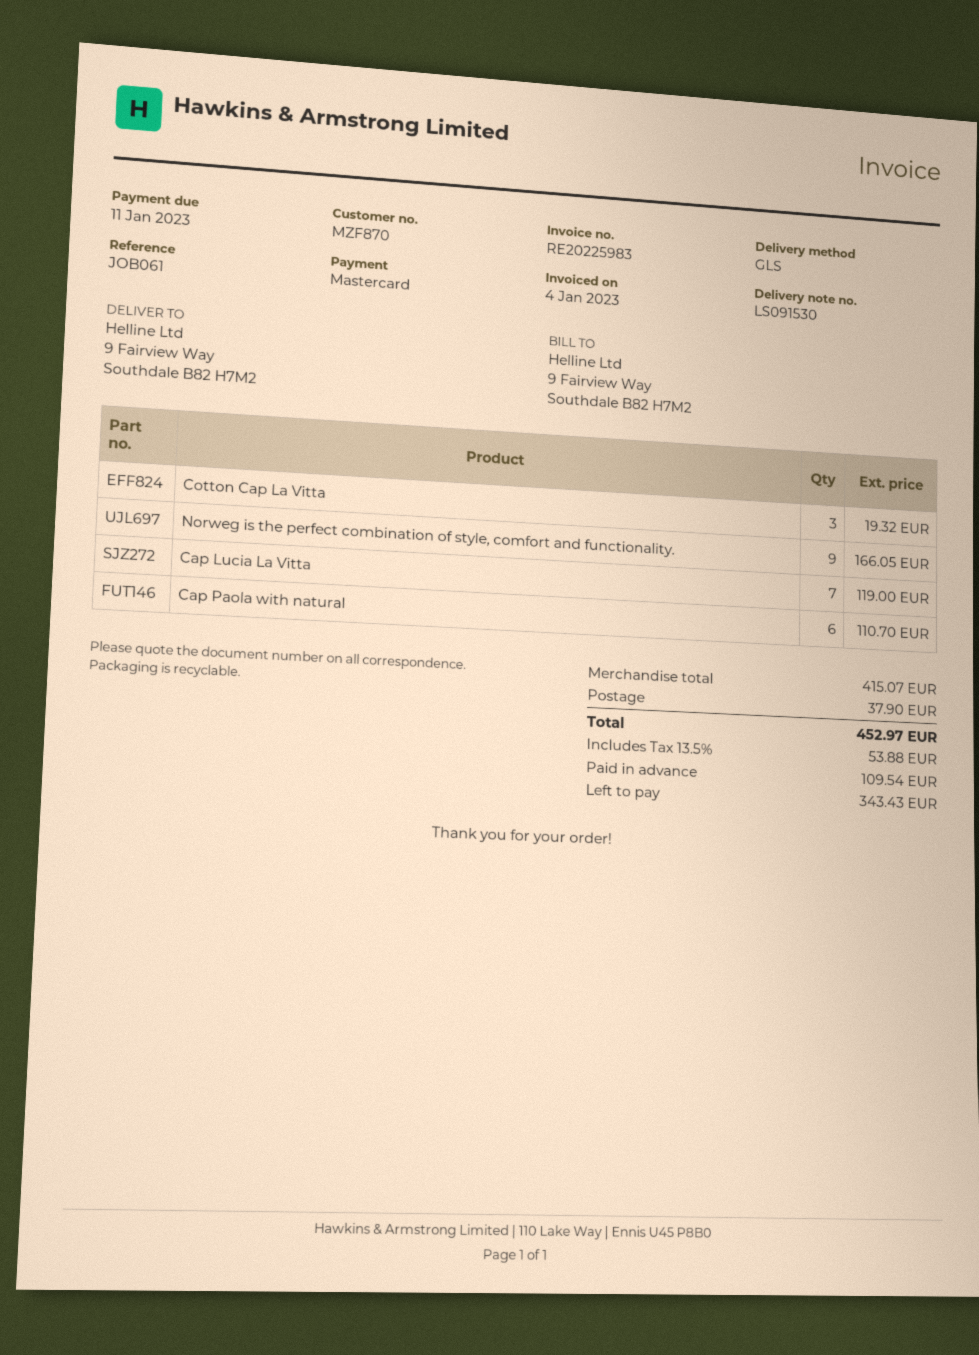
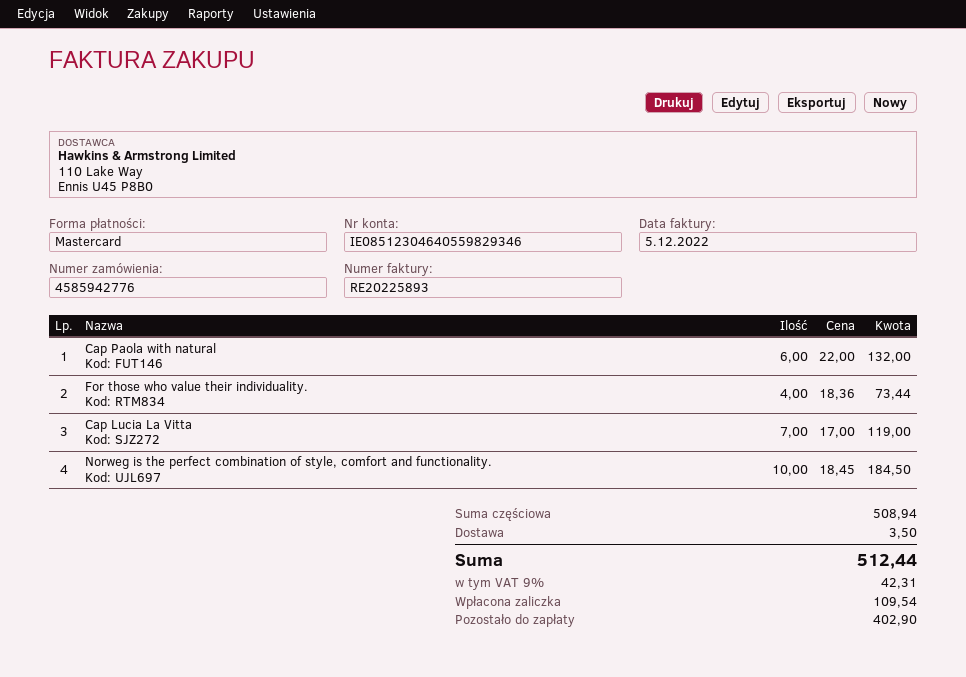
invoice number: RE20225983 -> RE20225893
invoice date: 2023-01-04 -> 2022-12-05
Cotton Cap La Vitta: 3 for 19.32 -> none
Norweg is the perfect combination of style, comfort and functionality.: 9 for 166.05 -> 10 for 184.50
Cap Paola with natural: 6 for 110.70 -> 6 for 132.00
For those who value their individuality.: none -> 4 for 73.44
subtotal: 415.07 -> 508.94
shipping: 37.90 -> 3.50
tax: 13.5% = 53.88 -> 9% = 42.31
total: 452.97 -> 512.44
balance: 343.43 -> 402.90

